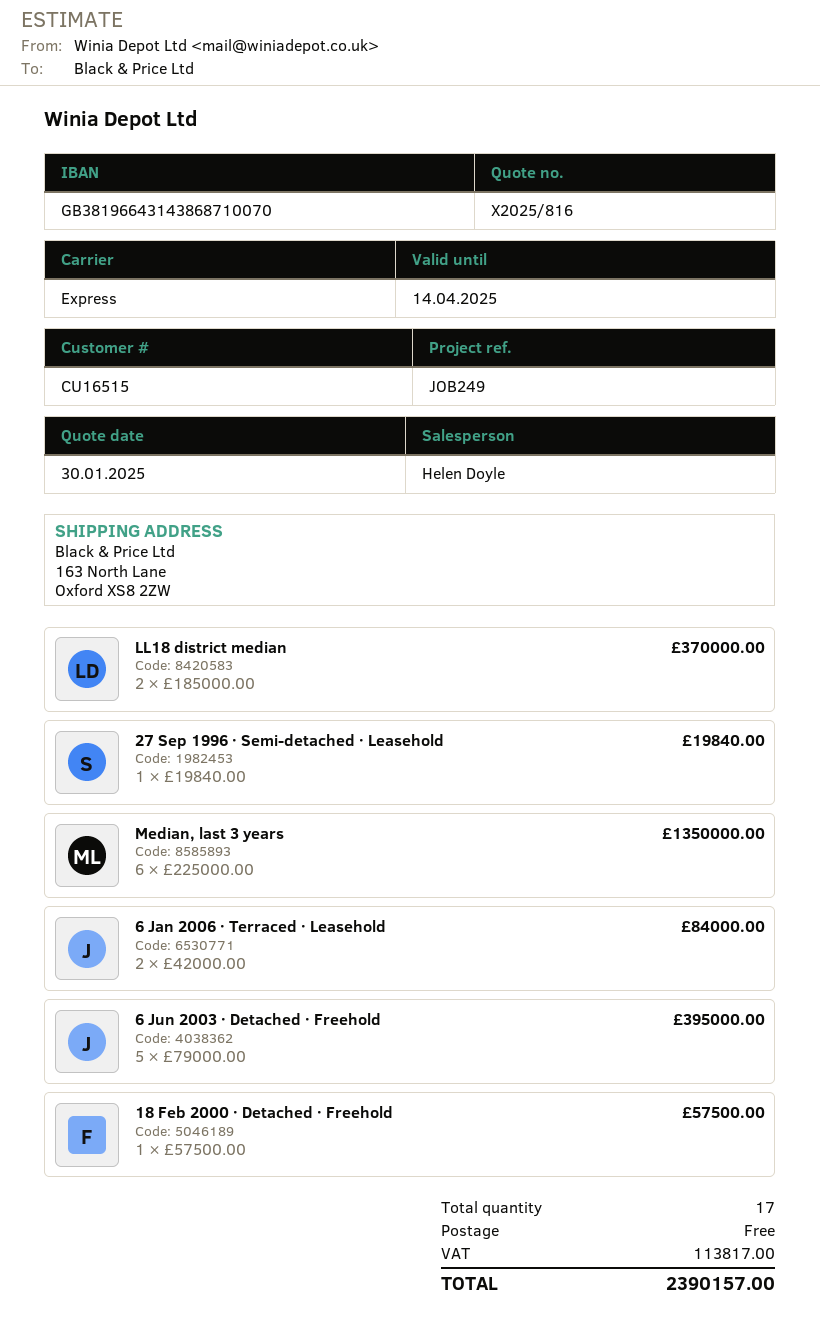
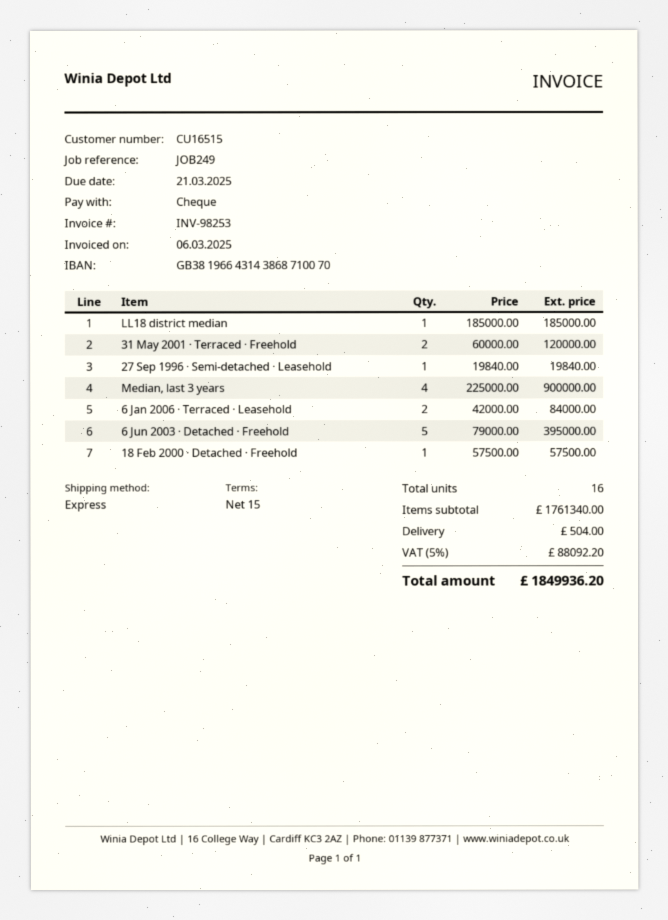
LL18 district median: 2 x 185000.00 = 370000.00 -> 1 x 185000.00 = 185000.00
Median, last 3 years: 6 x 225000.00 = 1350000.00 -> 4 x 225000.00 = 900000.00
31 May 2001 · Terraced · Freehold: none -> 2 x 60000.00 = 120000.00
total quantity: 17 -> 16
shipping: 0.00 -> 504.00
tax: 113817.00 -> 88092.20
total: 2390157.00 -> 1849936.20

